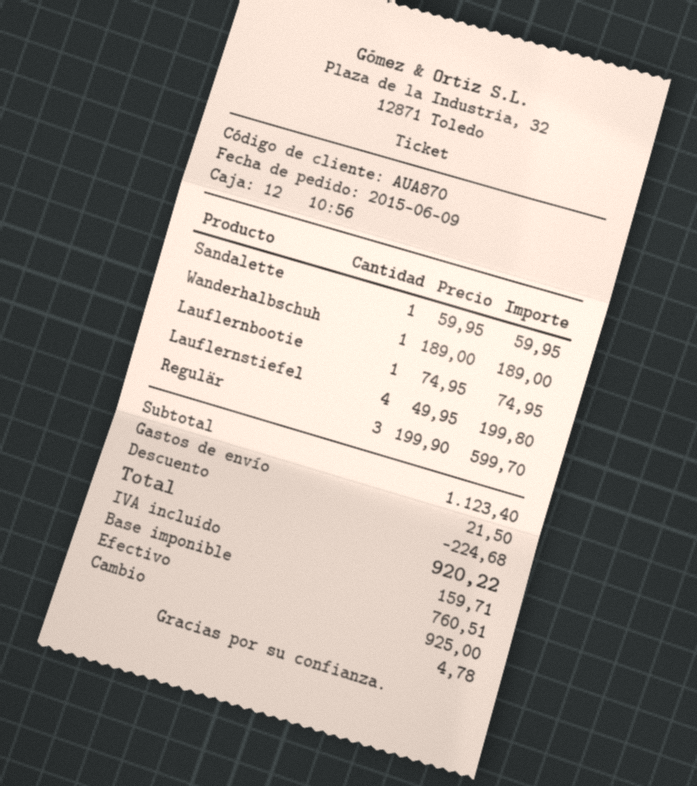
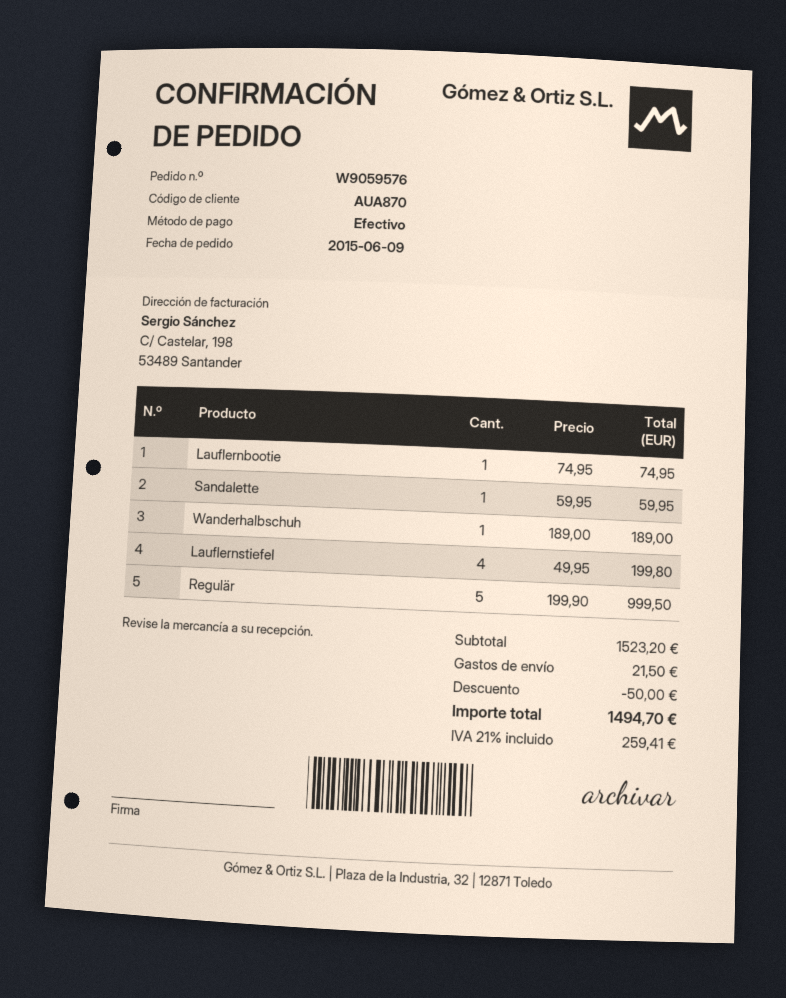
Regulär: 3 x 199.90 = 599.70 -> 5 x 199.90 = 999.50
subtotal: 1123.40 -> 1523.20
discount: 224.68 -> 50.00
tax: 159.71 -> 259.41
total: 920.22 -> 1494.70

